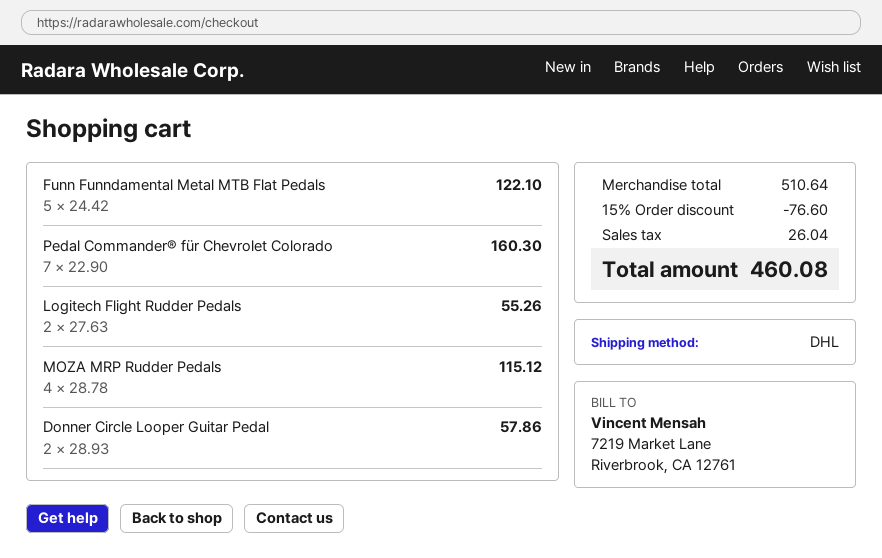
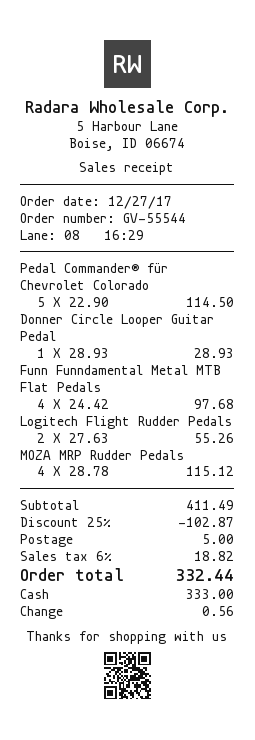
Funn Funndamental Metal MTB Flat Pedals: 5 x 24.42 = 122.10 -> 4 x 24.42 = 97.68
Pedal Commander® für Chevrolet Colorado: 7 x 22.90 = 160.30 -> 5 x 22.90 = 114.50
Donner Circle Looper Guitar Pedal: 2 x 28.93 = 57.86 -> 1 x 28.93 = 28.93
subtotal: 510.64 -> 411.49
discount: 15% = 76.60 -> 25% = 102.87
shipping: none -> 5.00
tax: 26.04 -> 18.82
total: 460.08 -> 332.44

